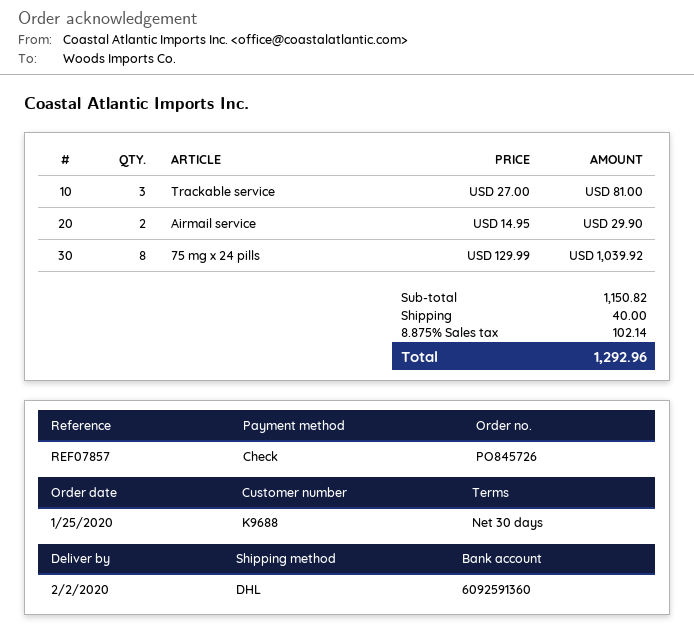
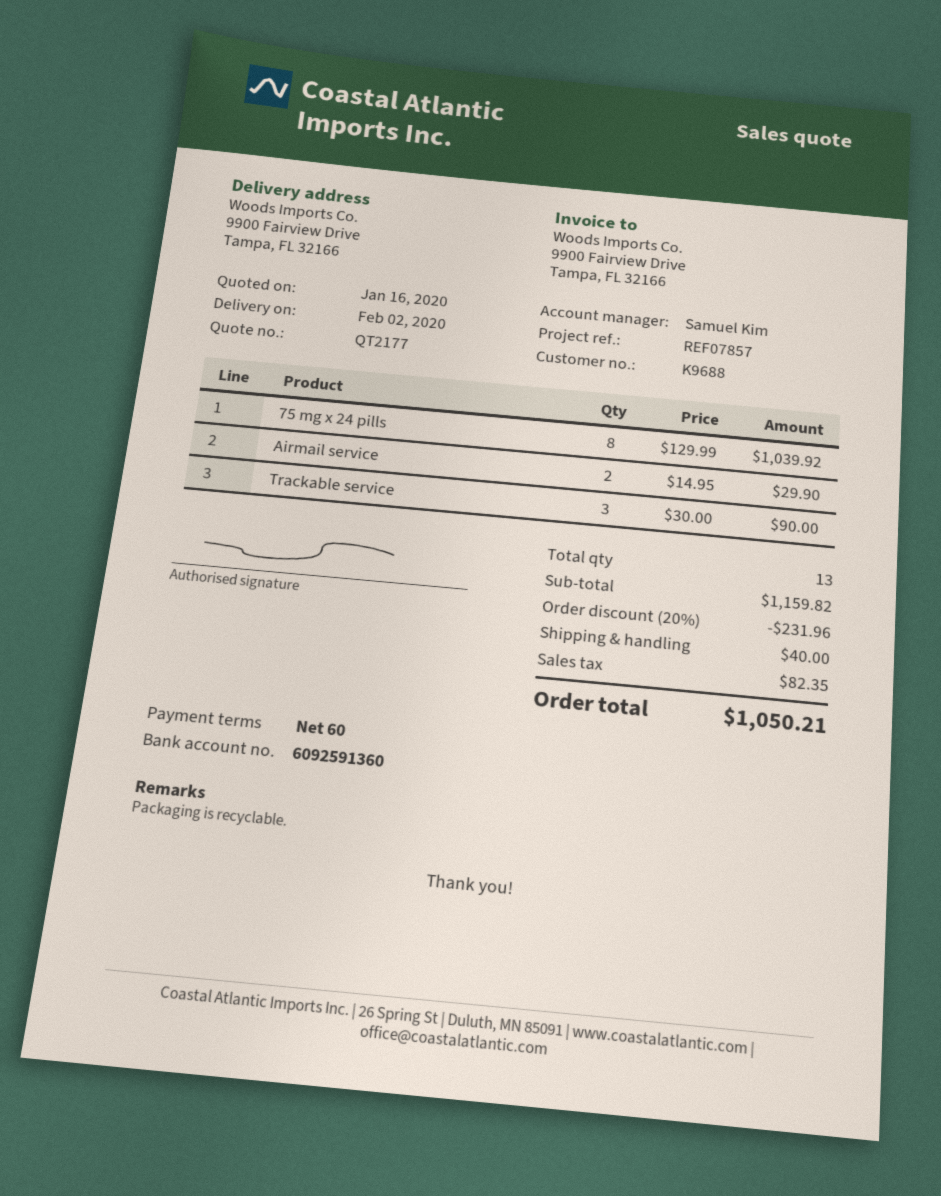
payment terms: 30 days -> 60 days
Trackable service: 3 x 27.00 = 81.00 -> 3 x 30.00 = 90.00
subtotal: 1150.82 -> 1159.82
discount: none -> 20% = 231.96
tax: 102.14 -> 82.35
total: 1292.96 -> 1050.21

